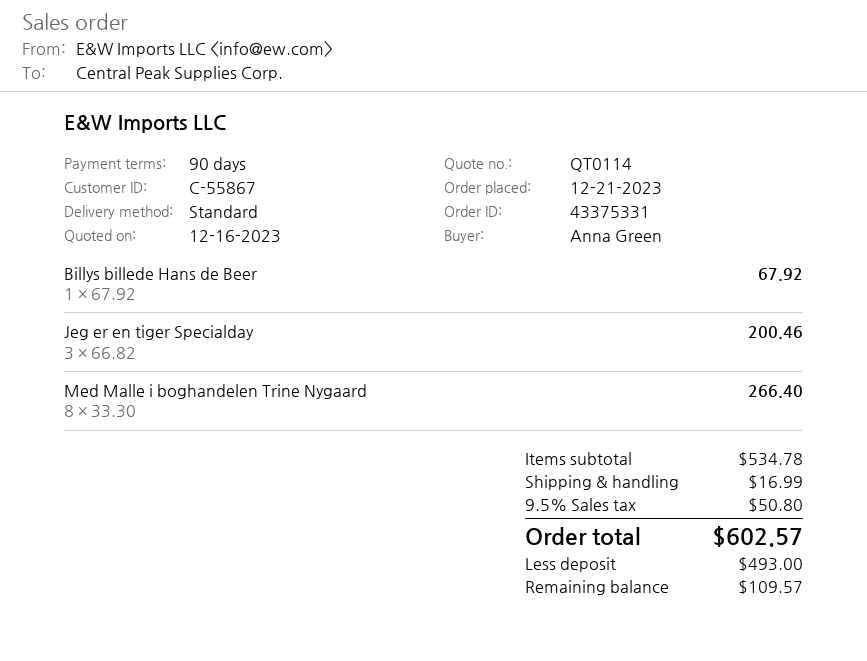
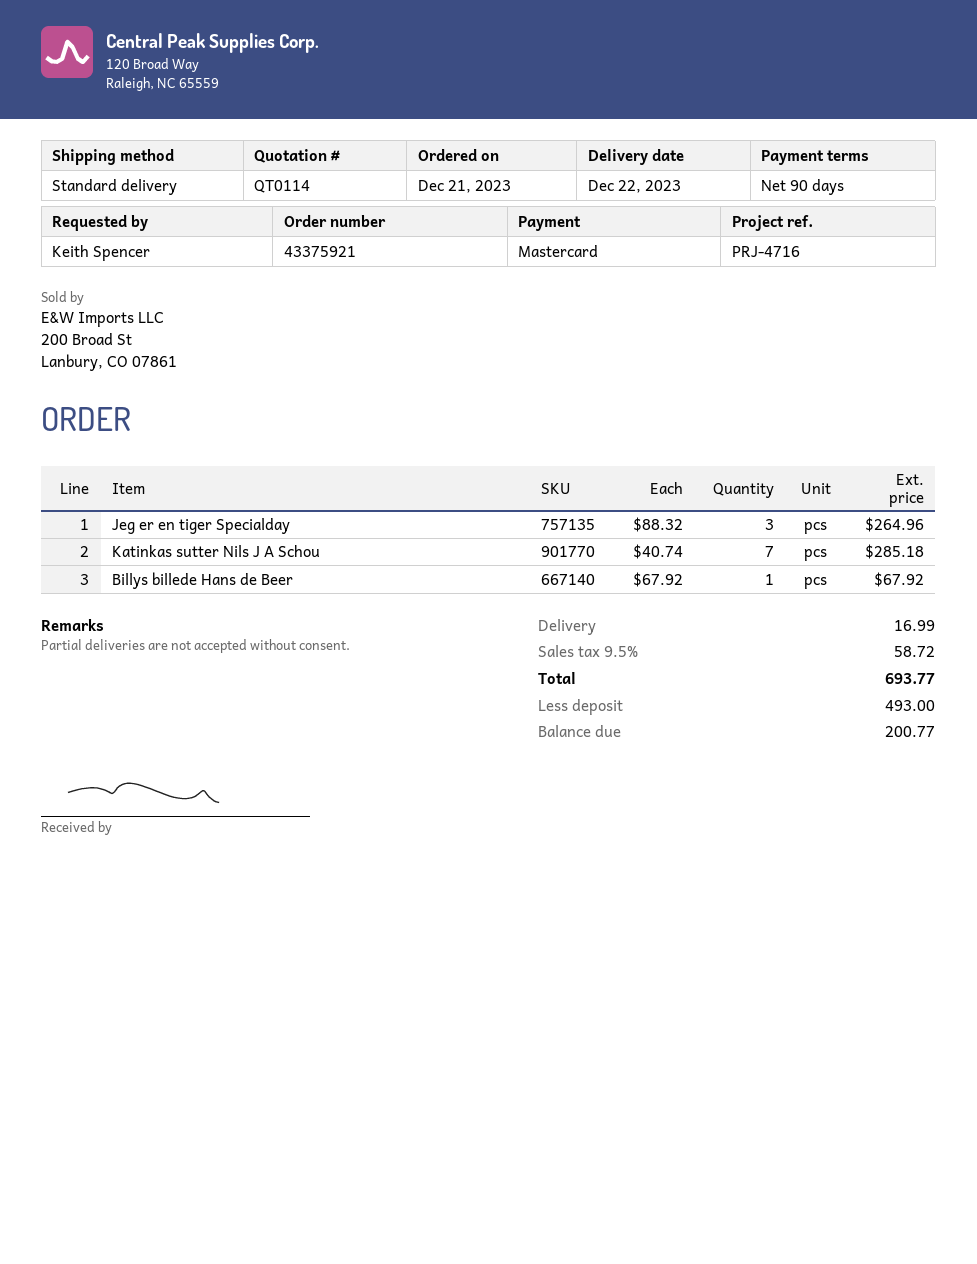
order number: 43375331 -> 43375921
ordered by: Anna Green -> Keith Spencer
Jeg er en tiger Specialday: 3 x 66.82 = 200.46 -> 3 x 88.32 = 264.96
Med Malle i boghandelen Trine Nygaard: 8 x 33.30 = 266.40 -> none
Katinkas sutter Nils J A Schou: none -> 7 x 40.74 = 285.18
tax: 9.5% = 50.80 -> 9.5% = 58.72
total: 602.57 -> 693.77
balance: 109.57 -> 200.77

